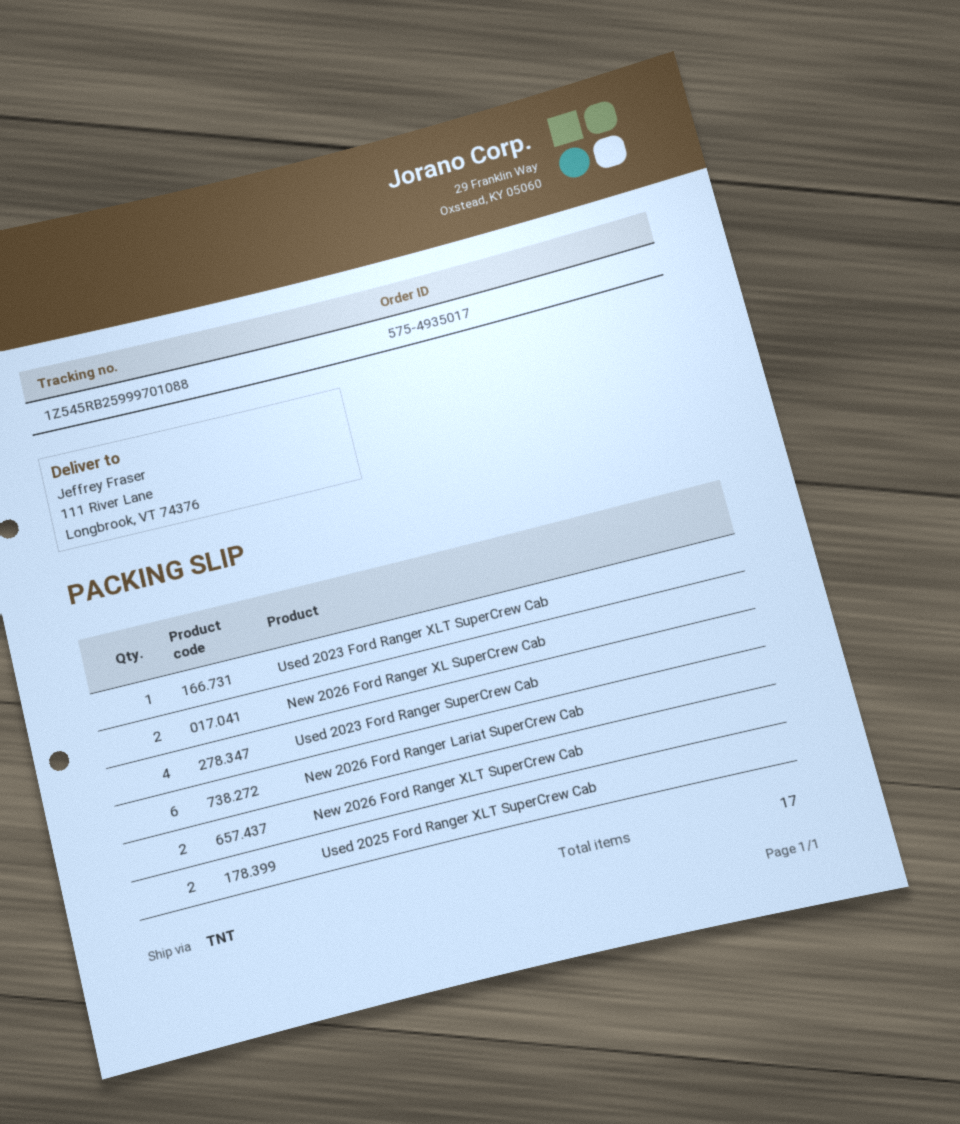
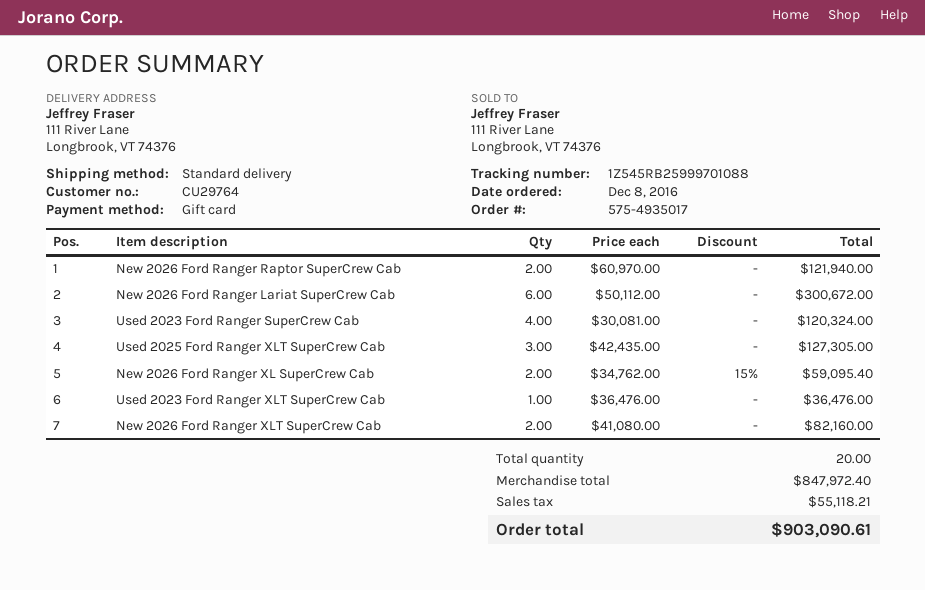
shipping method: TNT -> standard
Used 2025 Ford Ranger XLT SuperCrew Cab: 2 -> 3
New 2026 Ford Ranger Raptor SuperCrew Cab: none -> 2
total quantity: 17 -> 20

